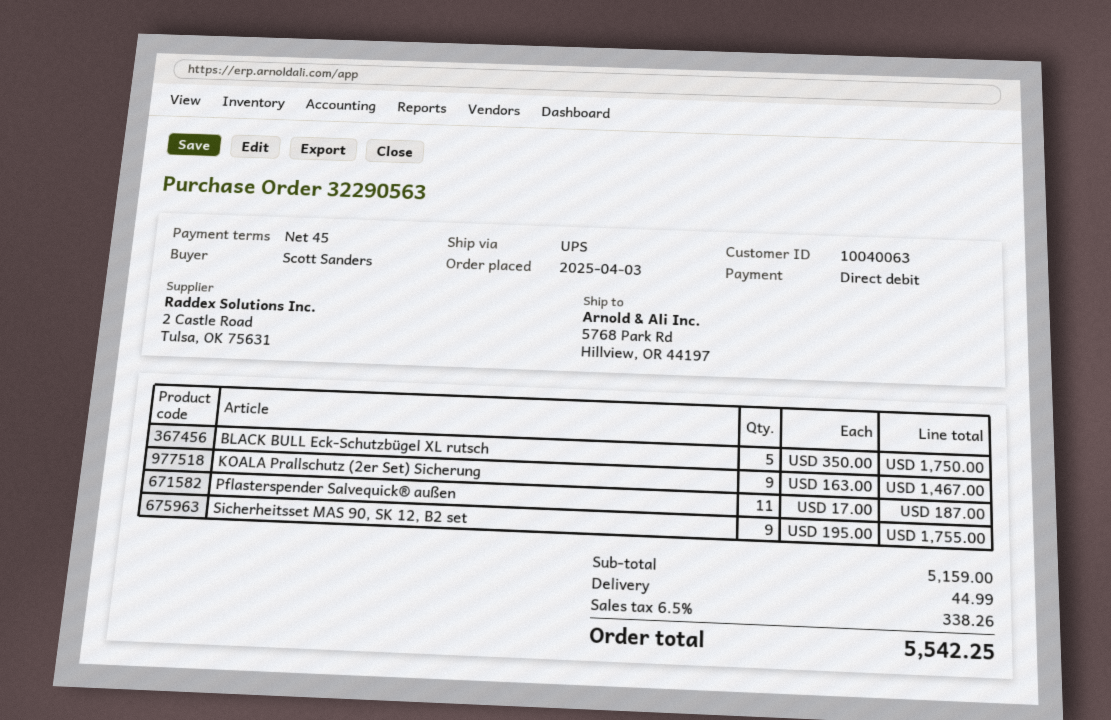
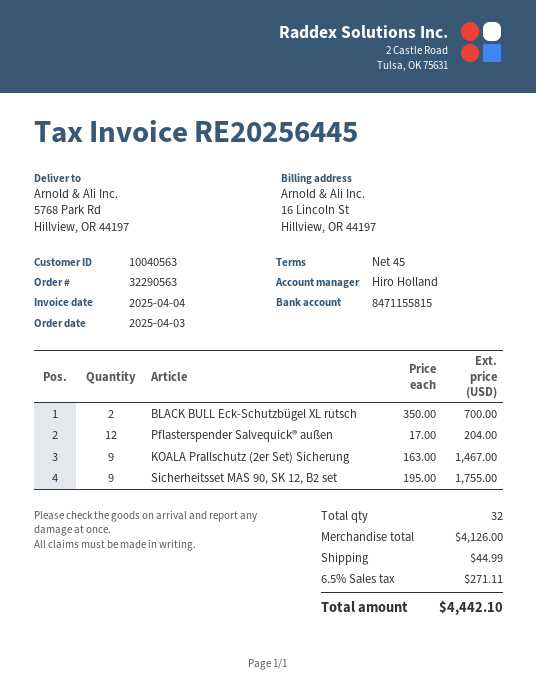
customer number: 10040063 -> 10040563
BLACK BULL Eck-Schutzbügel XL rutsch: 5 x 350.00 = 1750.00 -> 2 x 350.00 = 700.00
Pflasterspender Salvequick® außen: 11 x 17.00 = 187.00 -> 12 x 17.00 = 204.00
subtotal: 5159.00 -> 4126.00
tax: 6.5% = 338.26 -> 6.5% = 271.11
total: 5542.25 -> 4442.10

